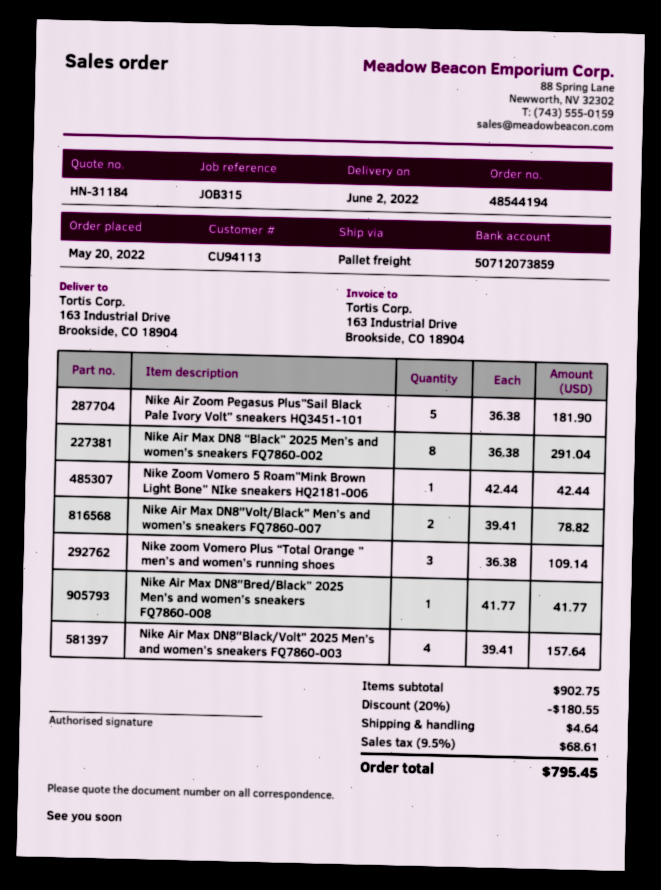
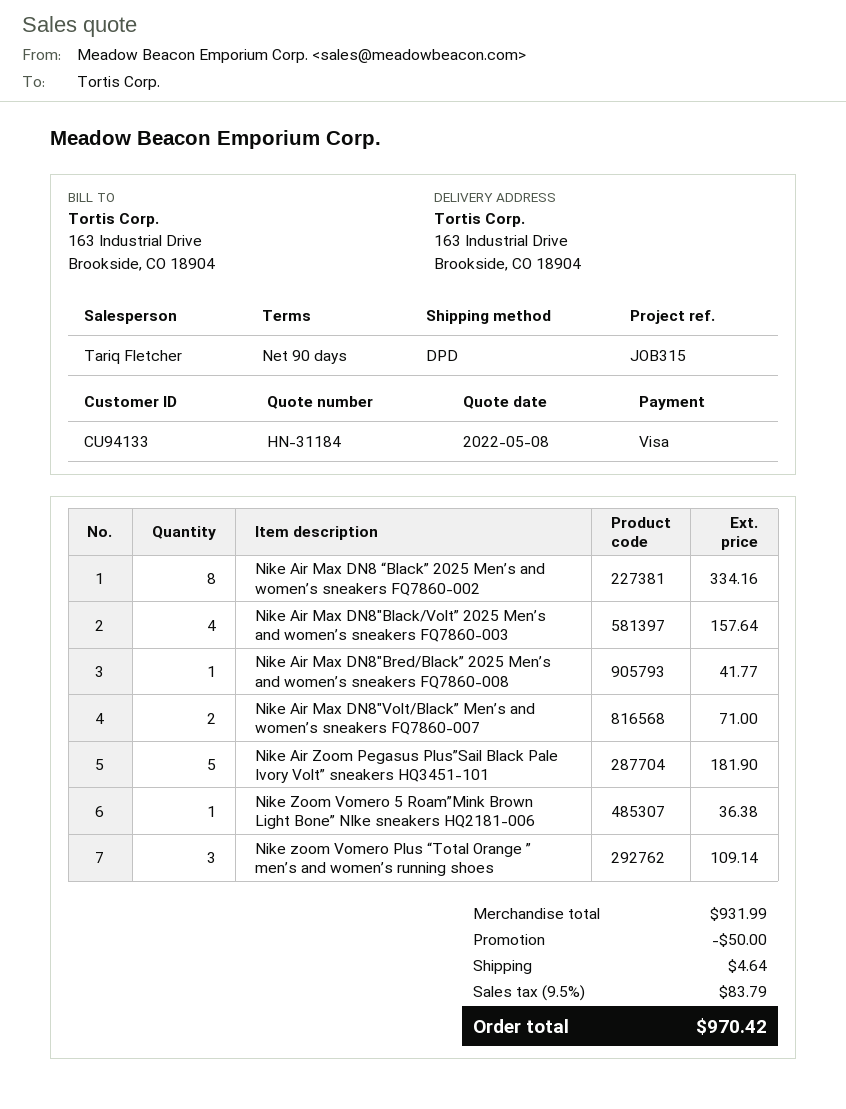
customer number: CU94113 -> CU94133
shipping method: pallet freight -> DPD
Nike Air Max DN8 “Black” 2025 Men’s and women’s sneakers FQ7860-002: 8 for 291.04 -> 8 for 334.16
Nike Zoom Vomero 5 Roam”Mink Brown Light Bone” NIke sneakers HQ2181-006: 1 for 42.44 -> 1 for 36.38
Nike Air Max DN8″Volt/Black” Men’s and women’s sneakers FQ7860-007: 2 for 78.82 -> 2 for 71.00
subtotal: 902.75 -> 931.99
discount: 180.55 -> 50.00
tax: 9.5% = 68.61 -> 9.5% = 83.79
total: 795.45 -> 970.42

